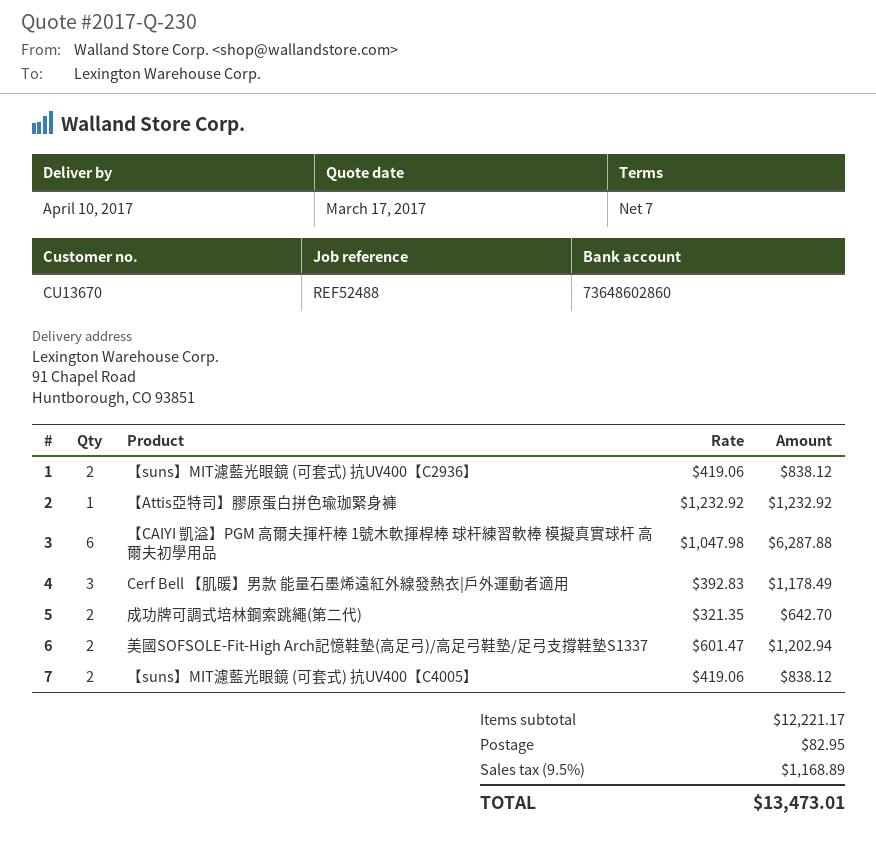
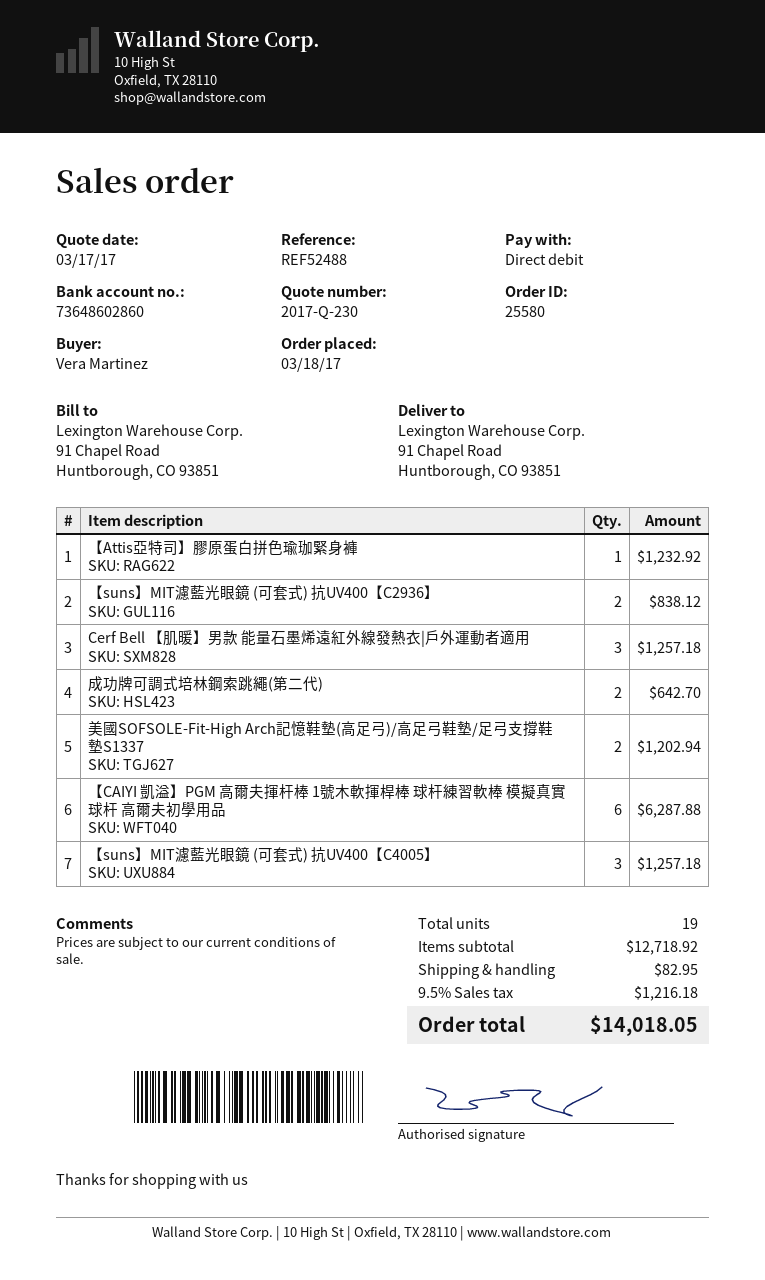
Cerf Bell 【肌暖】男款 能量石墨烯遠紅外線發熱衣|戶外運動者適用: 3 for 1178.49 -> 3 for 1257.18
【suns】MIT濾藍光眼鏡 (可套式) 抗UV400【C4005】: 2 for 838.12 -> 3 for 1257.18
subtotal: 12221.17 -> 12718.92
tax: 9.5% = 1168.89 -> 9.5% = 1216.18
total: 13473.01 -> 14018.05

